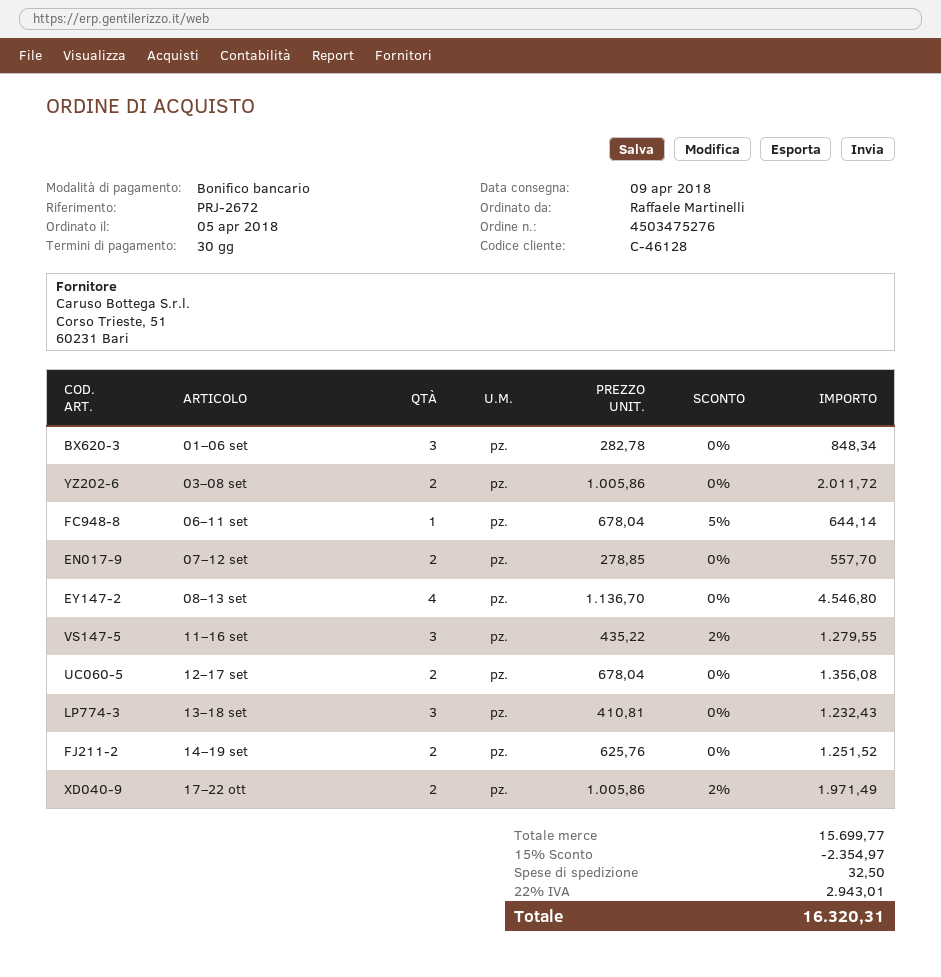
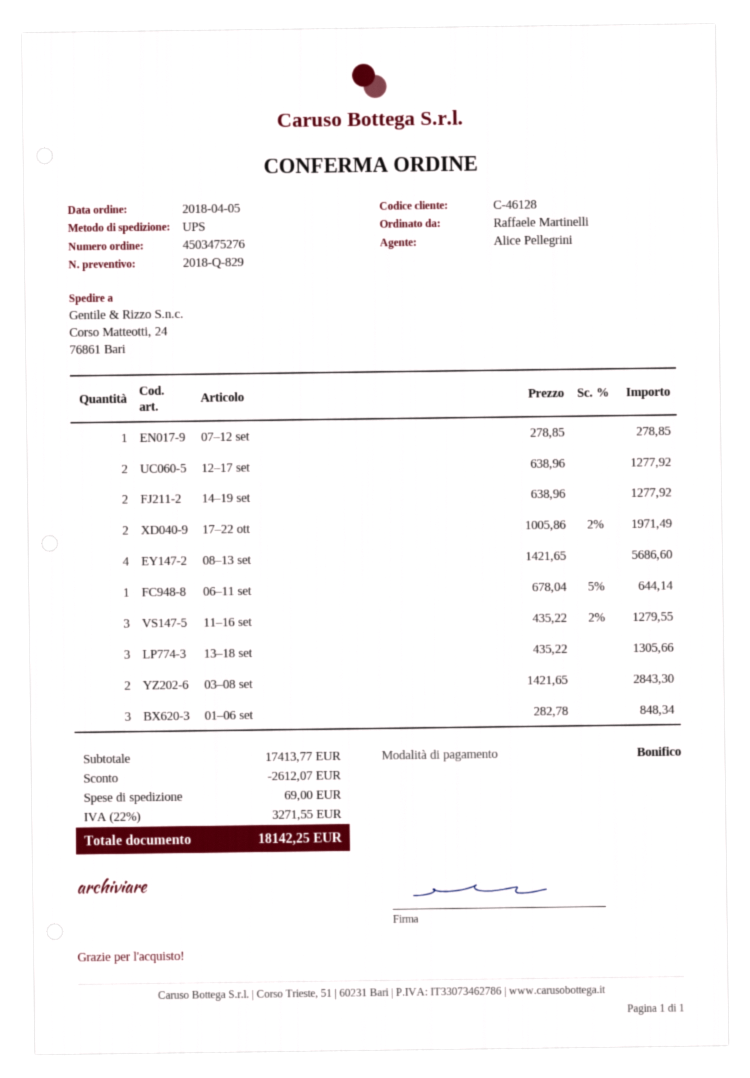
03–08 set: 2 x 1005.86 = 2011.72 -> 2 x 1421.65 = 2843.30
07–12 set: 2 x 278.85 = 557.70 -> 1 x 278.85 = 278.85
08–13 set: 4 x 1136.70 = 4546.80 -> 4 x 1421.65 = 5686.60
12–17 set: 2 x 678.04 = 1356.08 -> 2 x 638.96 = 1277.92
13–18 set: 3 x 410.81 = 1232.43 -> 3 x 435.22 = 1305.66
14–19 set: 2 x 625.76 = 1251.52 -> 2 x 638.96 = 1277.92
subtotal: 15699.77 -> 17413.77
discount: 2354.97 -> 2612.07
shipping: 32.50 -> 69.00
tax: 22% = 2943.01 -> 22% = 3271.55
total: 16320.31 -> 18142.25

